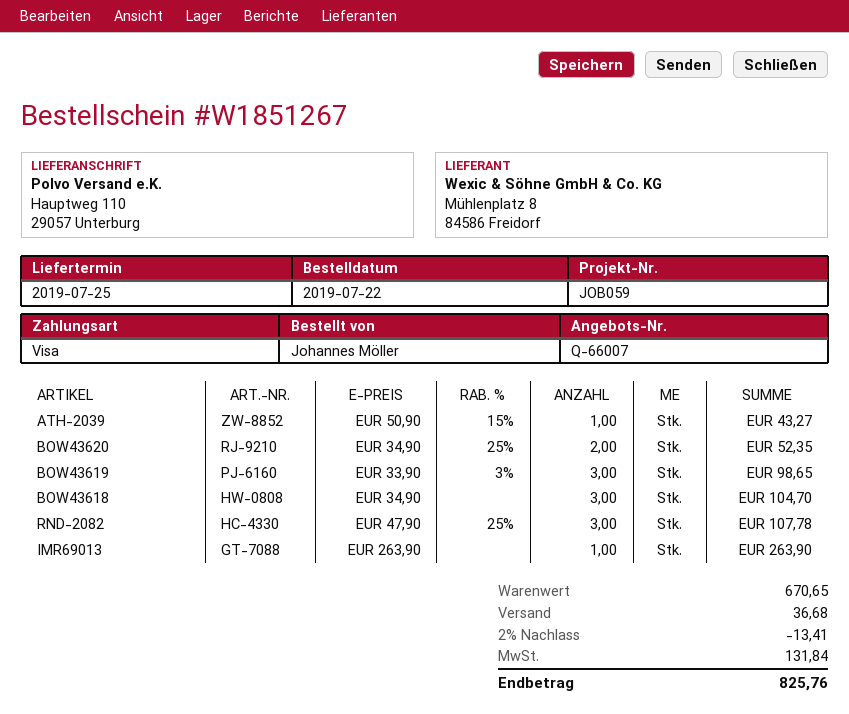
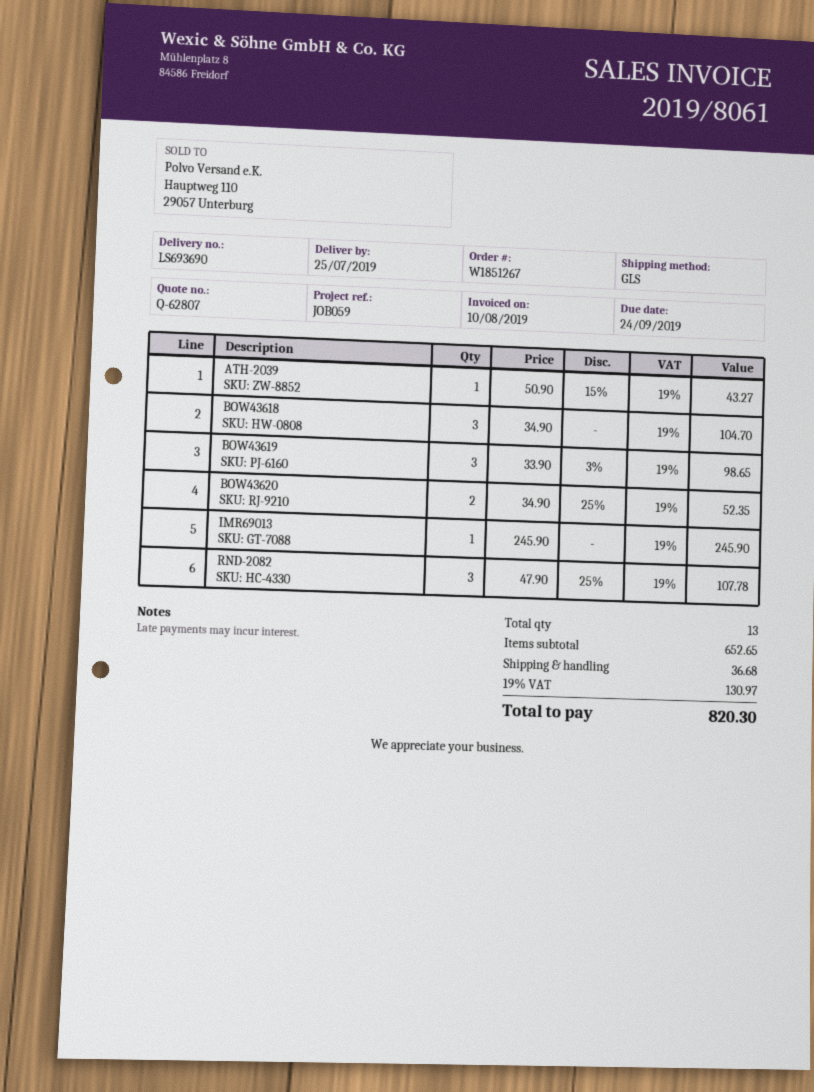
quote number: Q-66007 -> Q-62807
IMR69013: 1 x 263.90 = 263.90 -> 1 x 245.90 = 245.90
subtotal: 670.65 -> 652.65
discount: 2% = 13.41 -> none
tax: 131.84 -> 130.97
total: 825.76 -> 820.30

